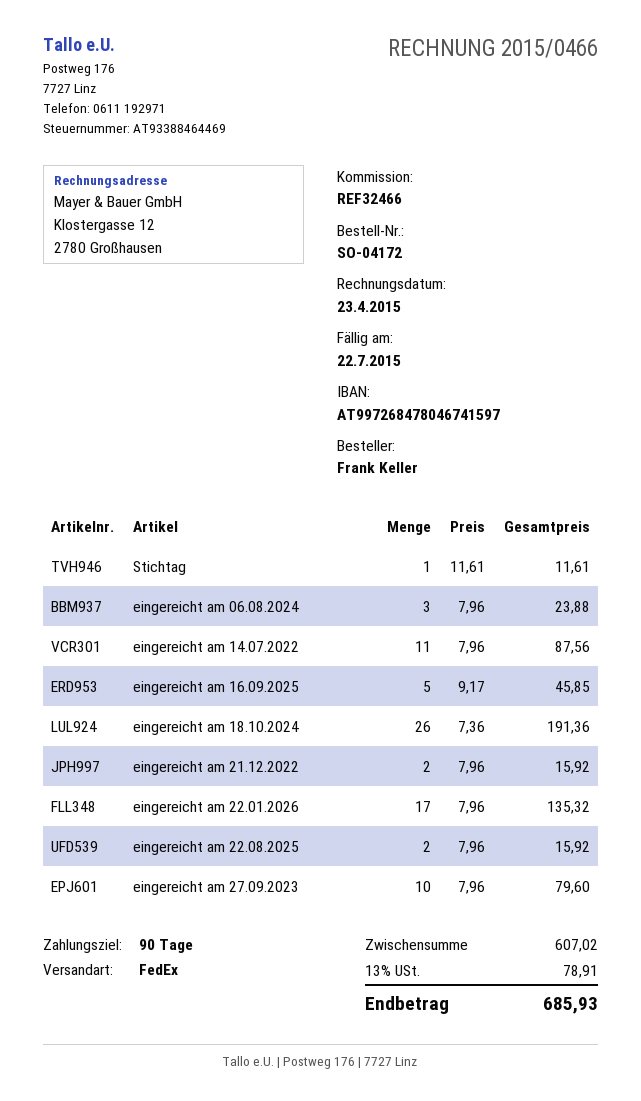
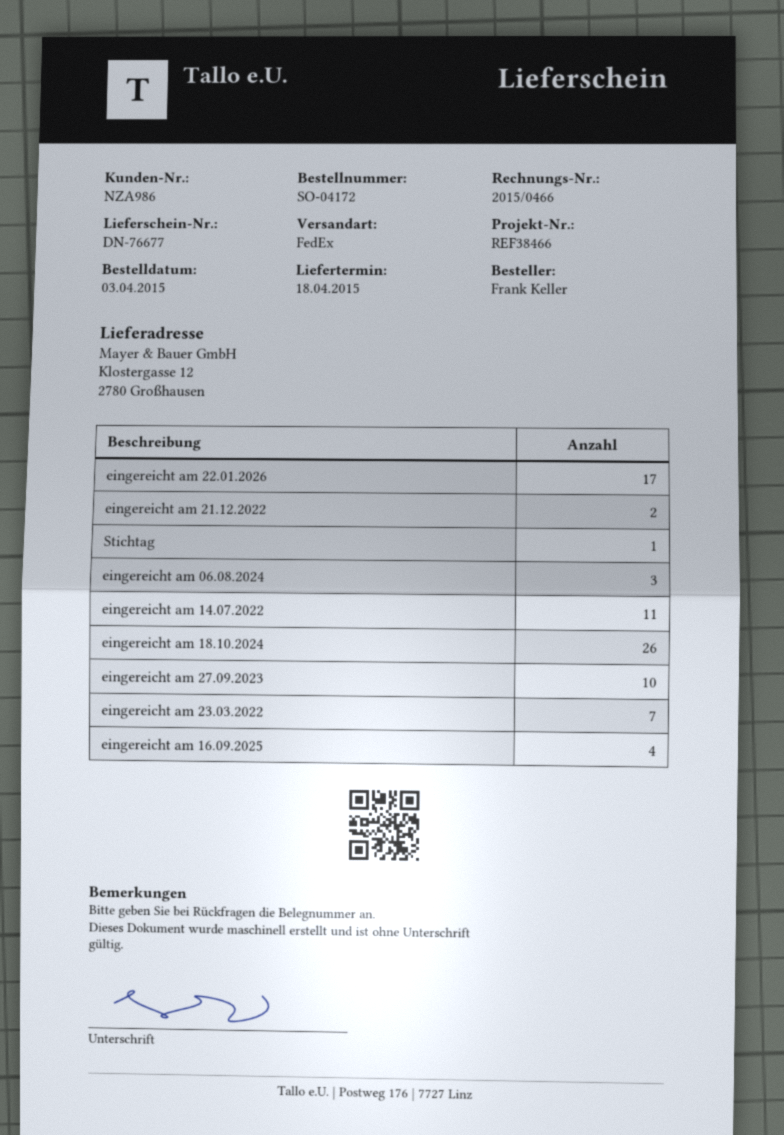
reference: REF32466 -> REF38466
eingereicht am 16.09.2025: 5 -> 4
eingereicht am 22.08.2025: 2 -> none
eingereicht am 23.03.2022: none -> 7

